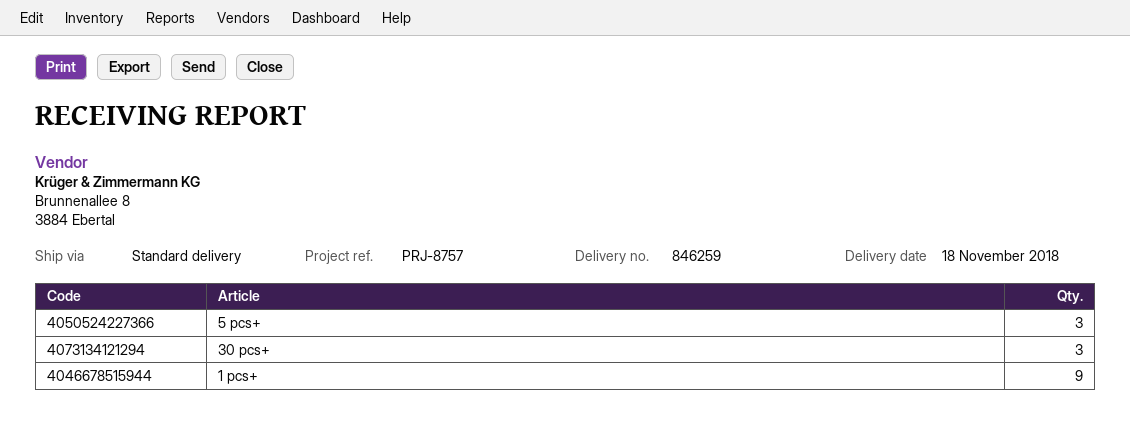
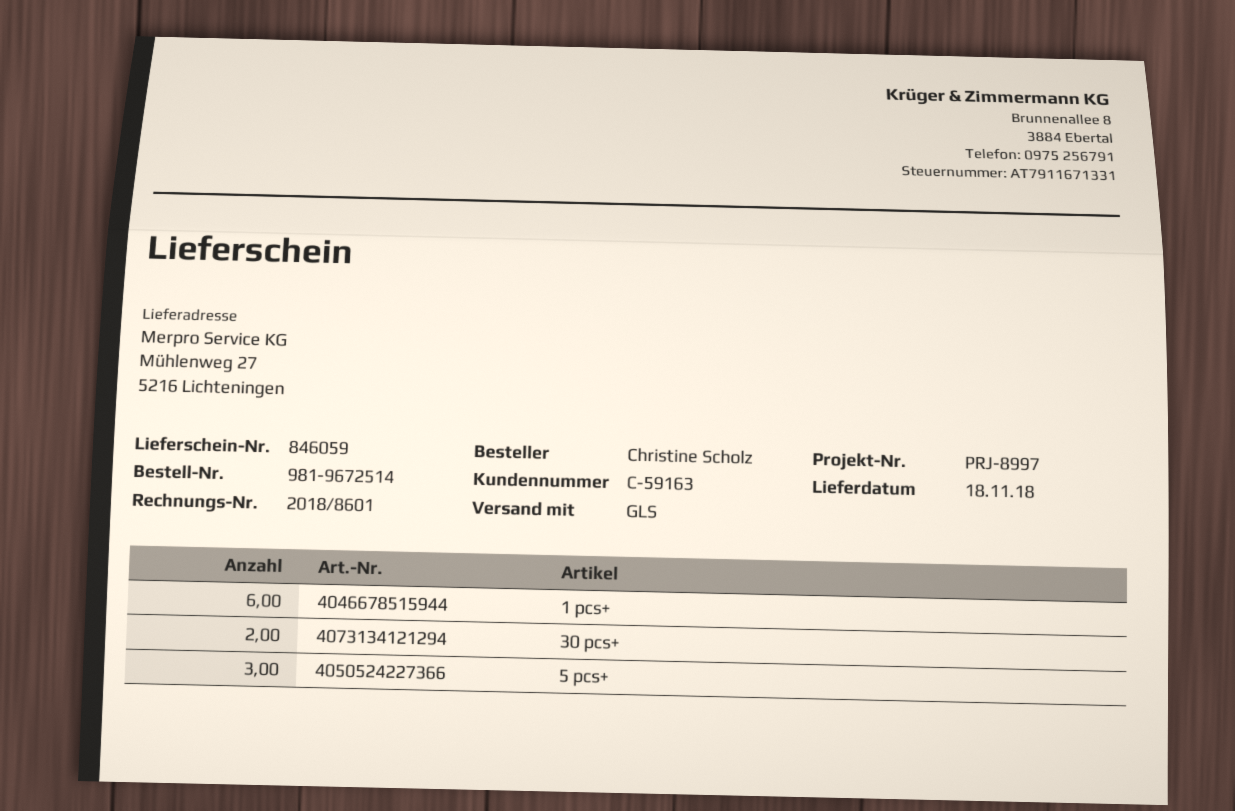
delivery note number: 846259 -> 846059
reference: PRJ-8757 -> PRJ-8997
shipping method: standard -> GLS
30 pcs+: 3 -> 2
1 pcs+: 9 -> 6

